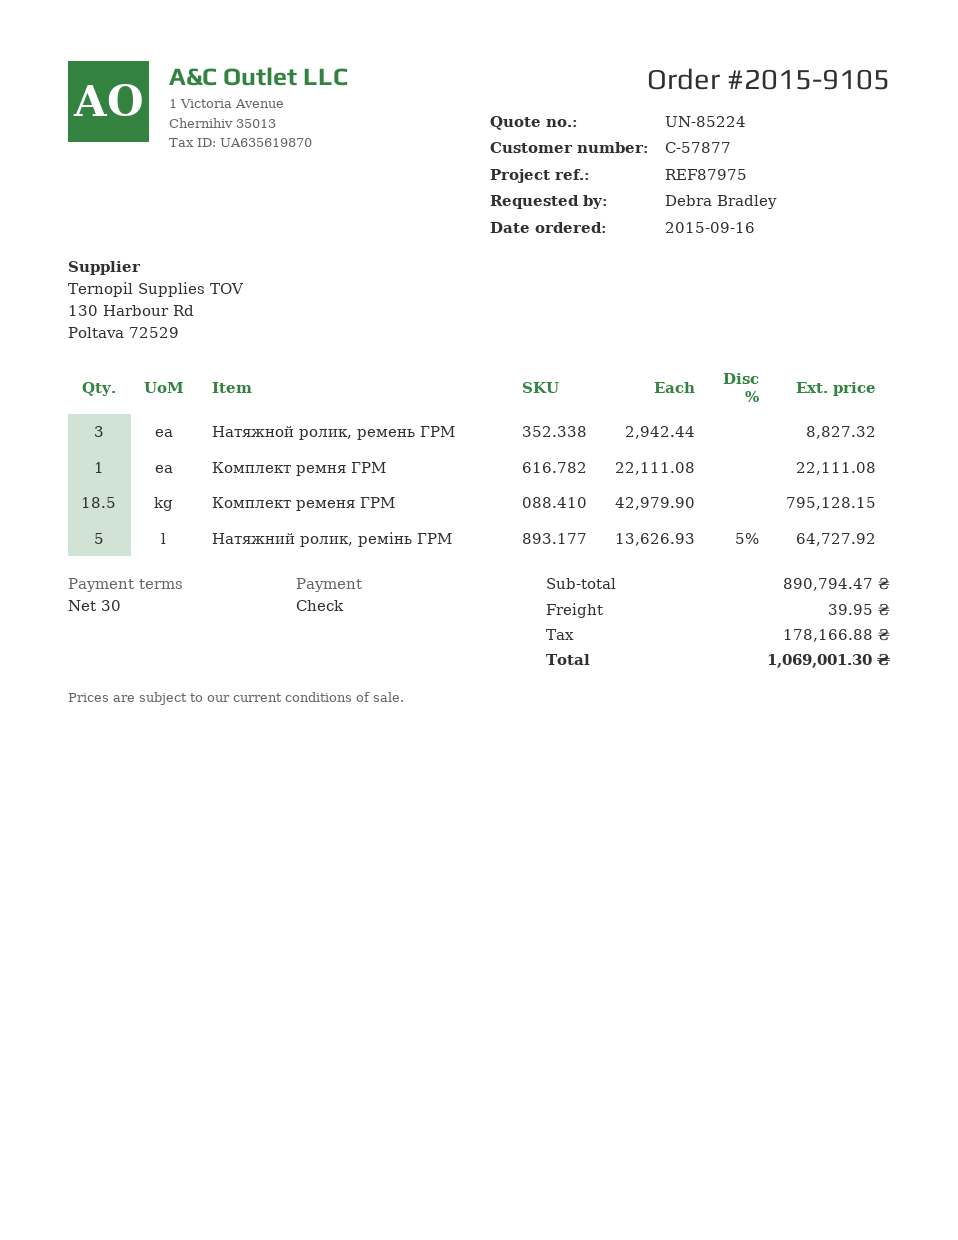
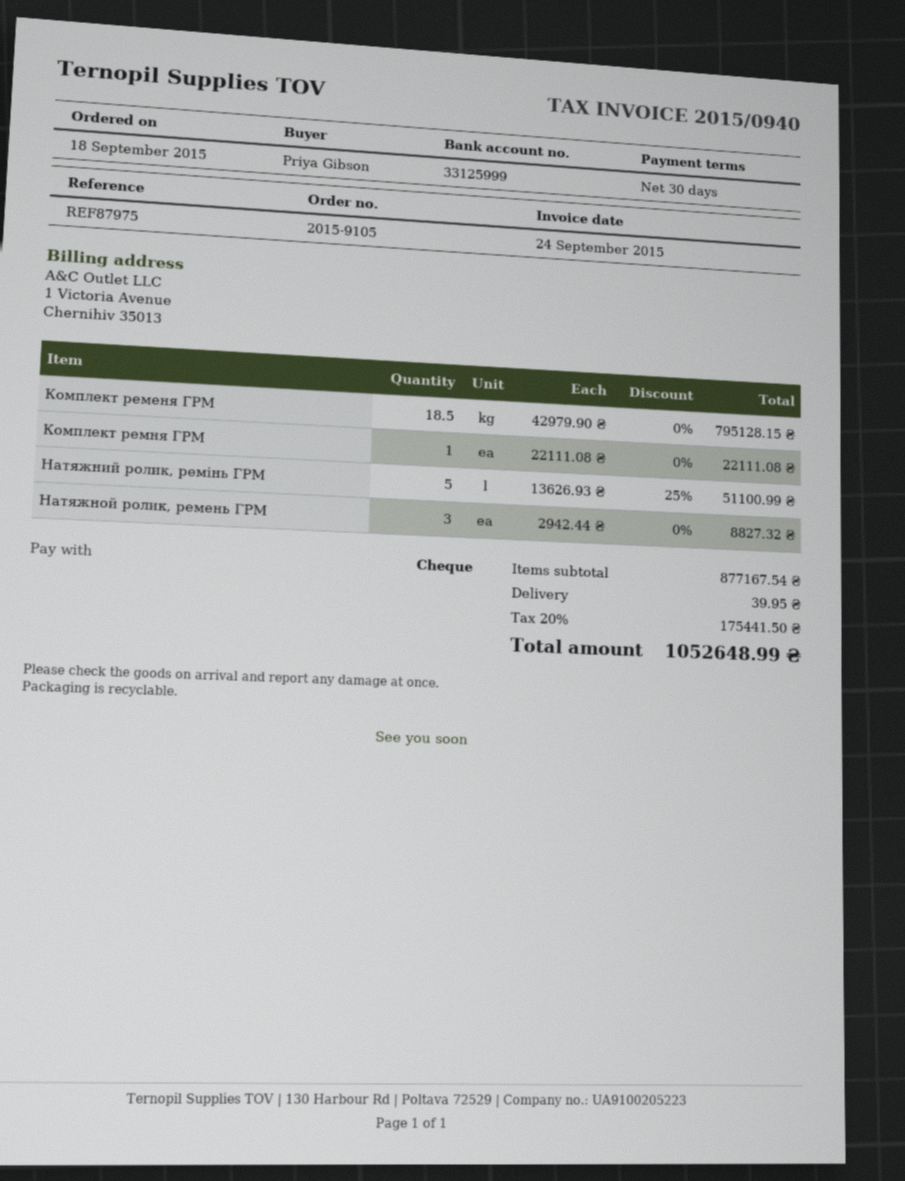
order date: 2015-09-16 -> 2015-09-18
ordered by: Debra Bradley -> Priya Gibson
Натяжний ролик, ремінь ГРМ: 5 x 13626.93 - 5% = 64727.92 -> 5 x 13626.93 - 25% = 51100.99
subtotal: 890794.47 -> 877167.54
tax: 178166.88 -> 175441.50
total: 1069001.30 -> 1052648.99

